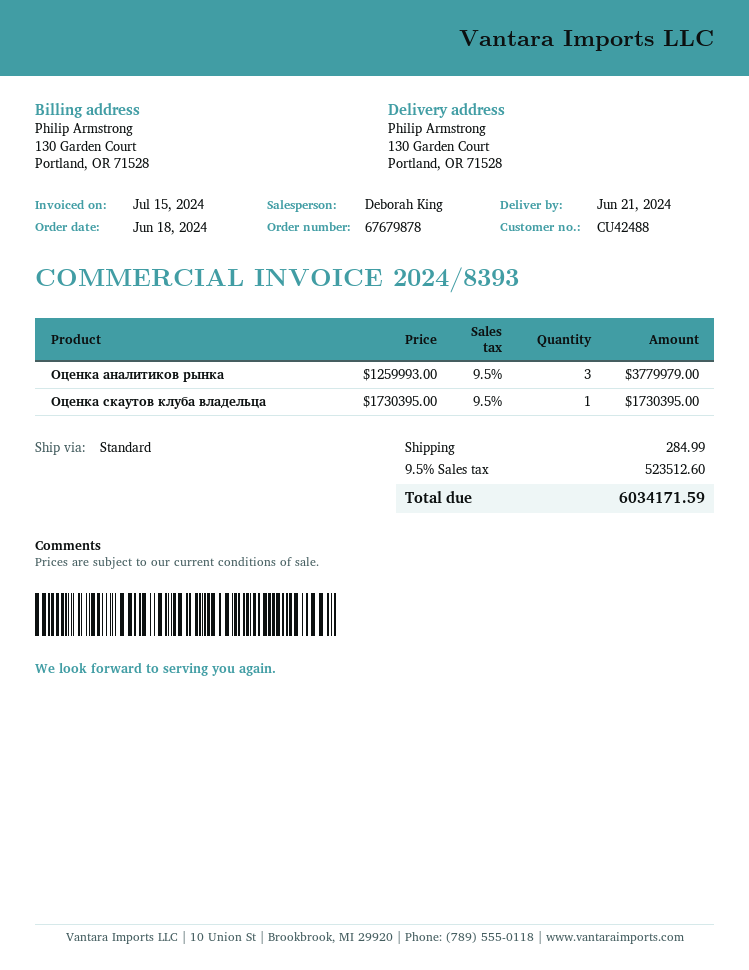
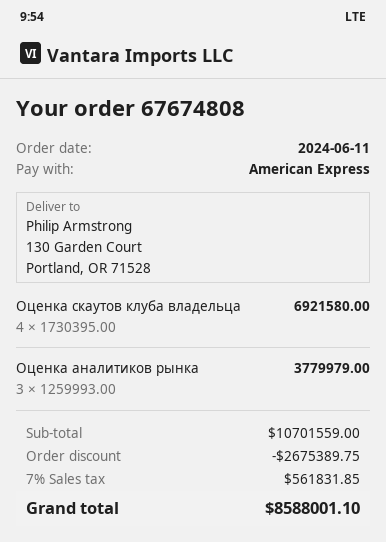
order number: 67679878 -> 67674808
order date: 2024-06-18 -> 2024-06-11
Оценка скаутов клуба владельца: 1 x 1730395.00 = 1730395.00 -> 4 x 1730395.00 = 6921580.00
discount: none -> 2675389.75
shipping: 284.99 -> none
tax: 9.5% = 523512.60 -> 7% = 561831.85
total: 6034171.59 -> 8588001.10

